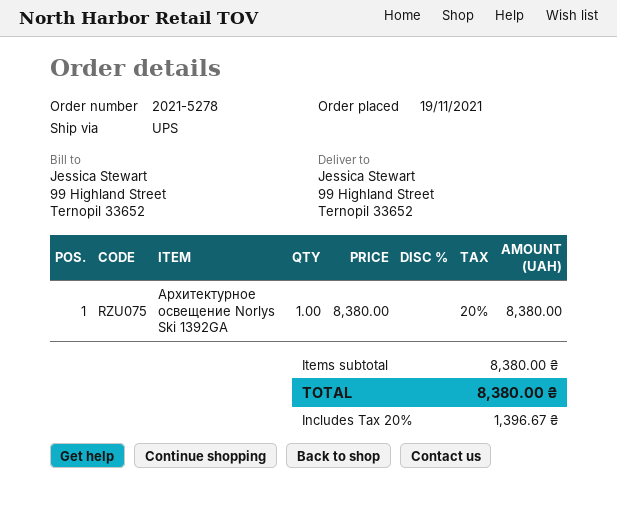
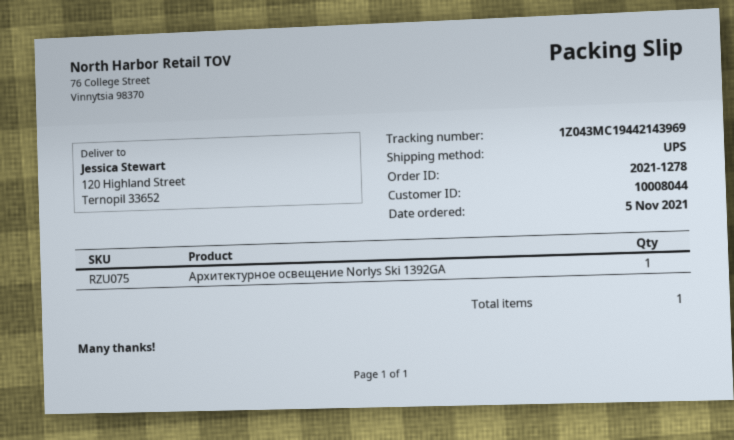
order number: 2021-5278 -> 2021-1278
order date: 2021-11-19 -> 2021-11-05
ship to: 99 Highland Street, Ternopil 33652 -> 120 Highland Street, Ternopil 33652

